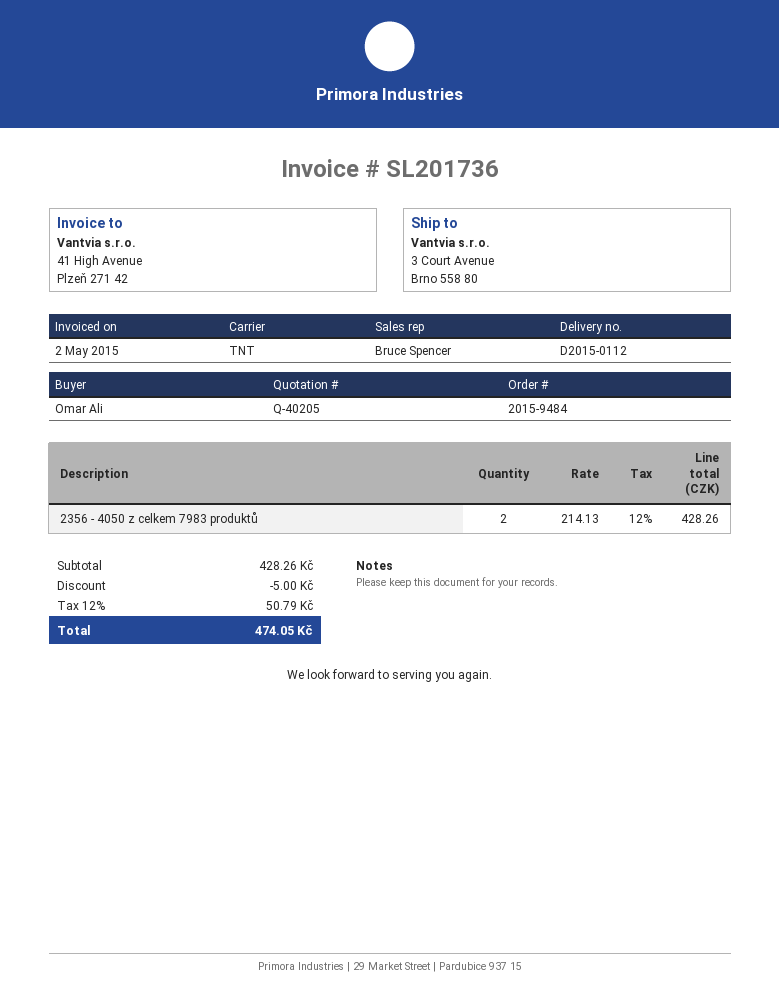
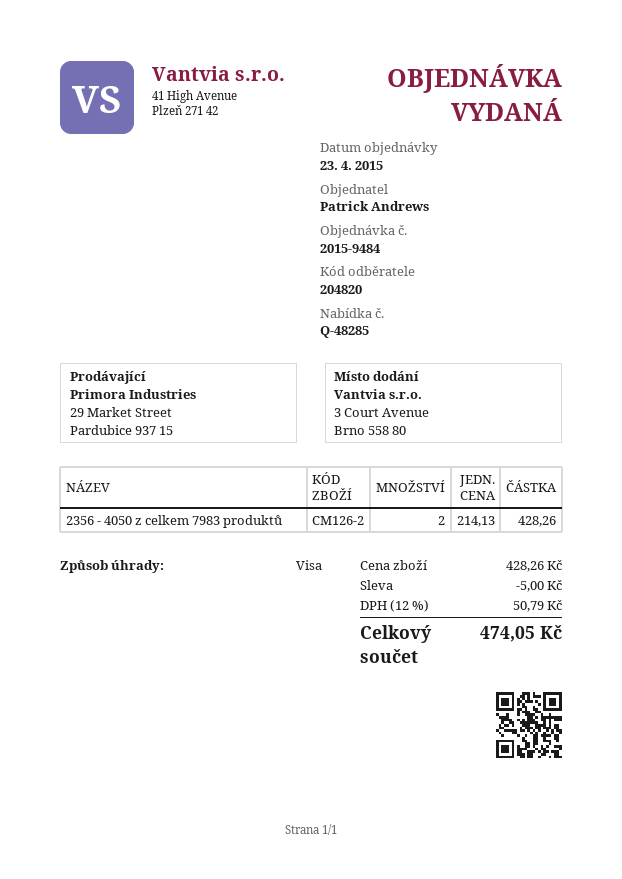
quote number: Q-40205 -> Q-48285
ordered by: Omar Ali -> Patrick Andrews

